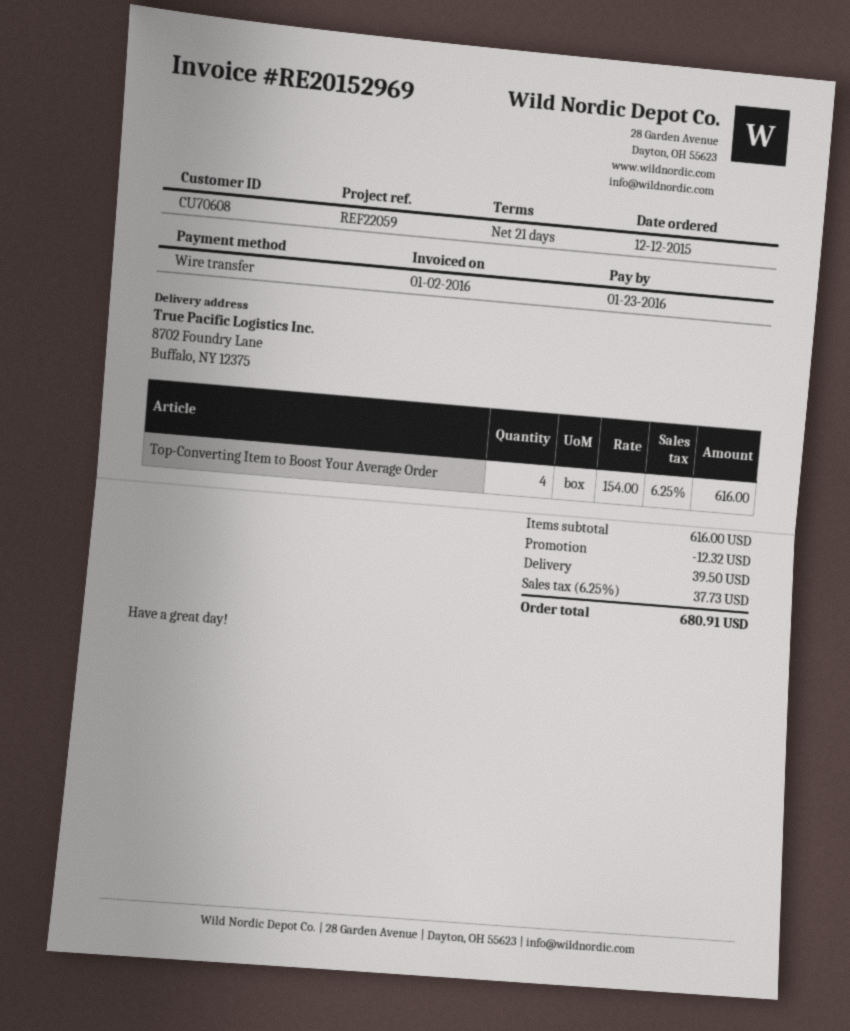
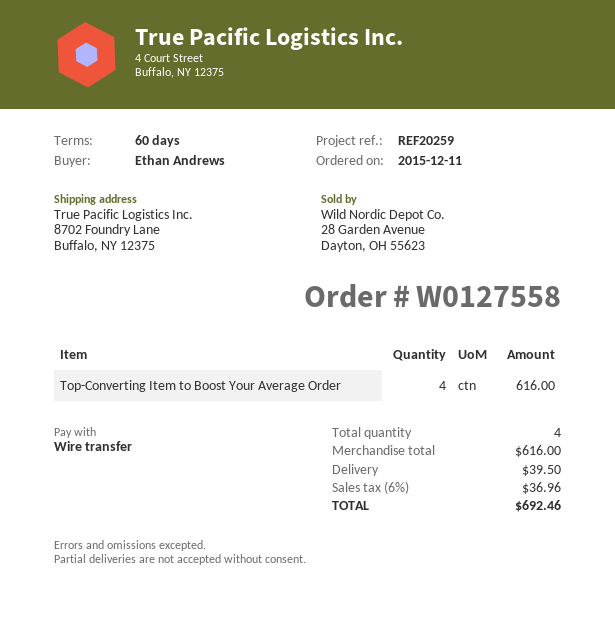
order date: 2015-12-12 -> 2015-12-11
payment terms: 21 days -> 60 days
reference: REF22059 -> REF20259
discount: 12.32 -> none
tax: 6.25% = 37.73 -> 6% = 36.96
total: 680.91 -> 692.46

